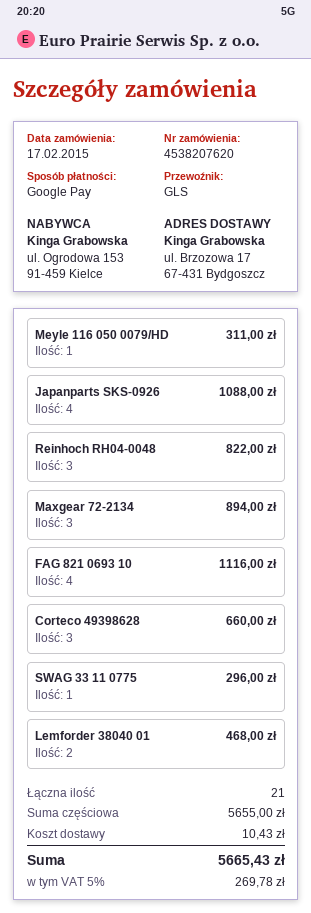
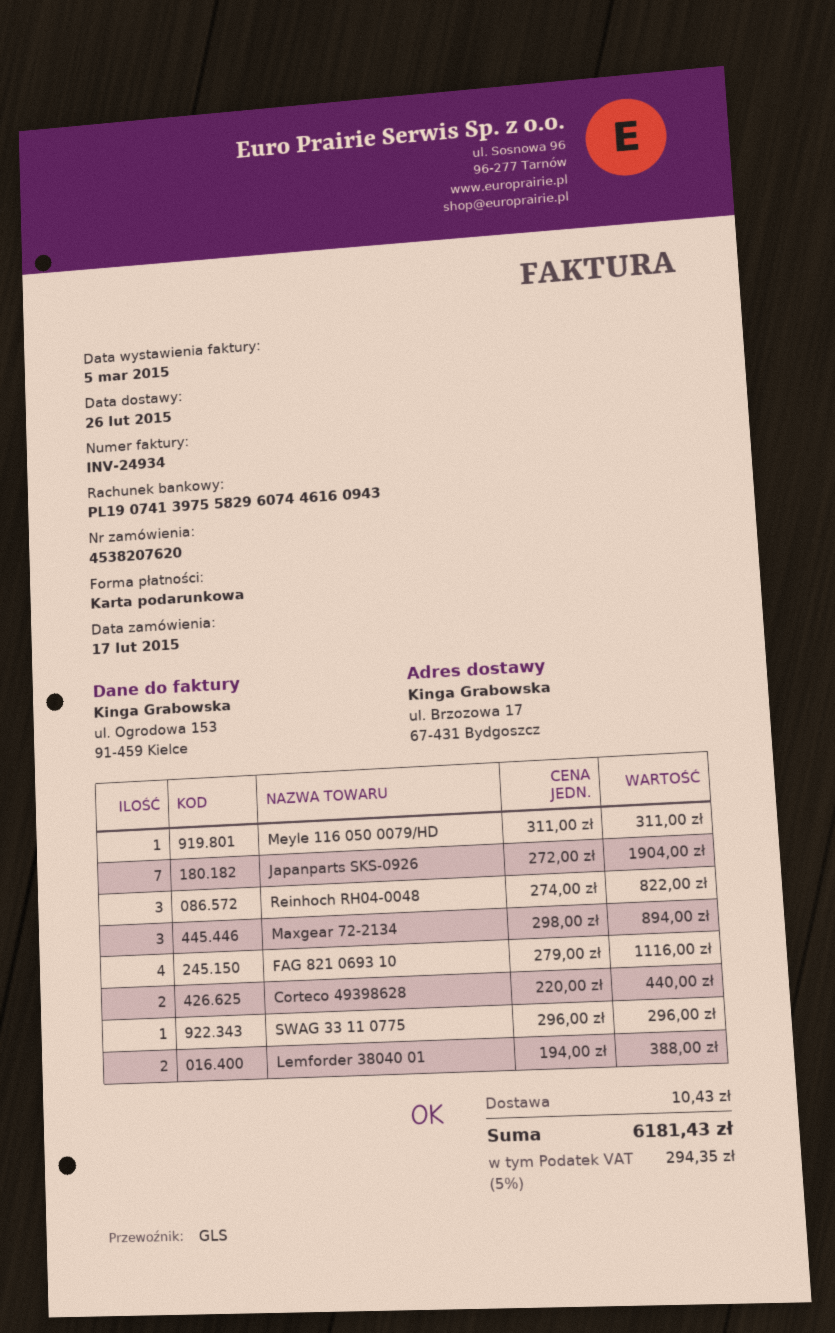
payment method: Google Pay -> gift card
Japanparts SKS-0926: 4 for 1088.00 -> 7 for 1904.00
Corteco 49398628: 3 for 660.00 -> 2 for 440.00
Lemforder 38040 01: 2 for 468.00 -> 2 for 388.00
tax: 5% = 269.78 -> 5% = 294.35
total: 5665.43 -> 6181.43

